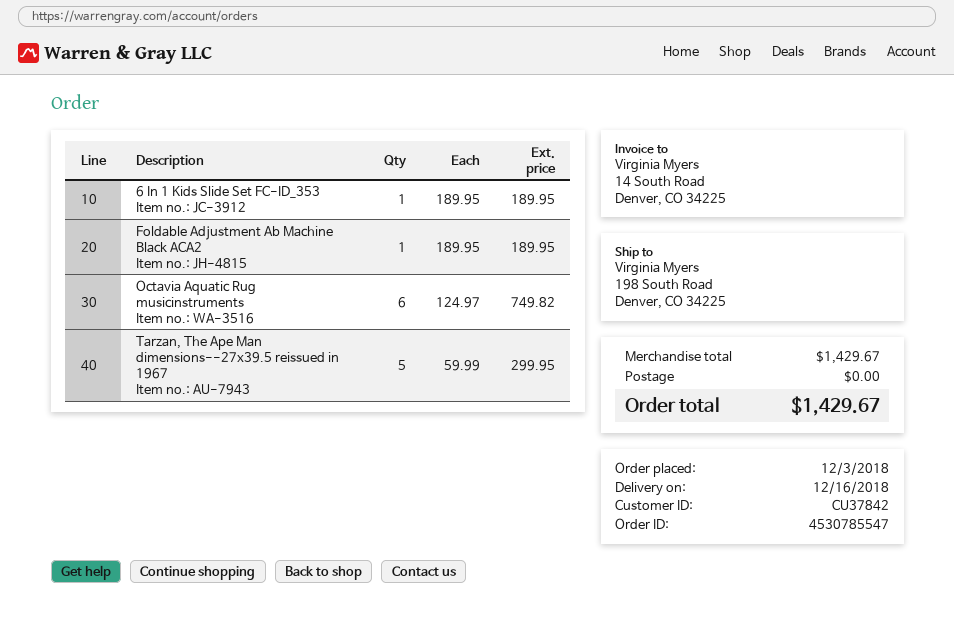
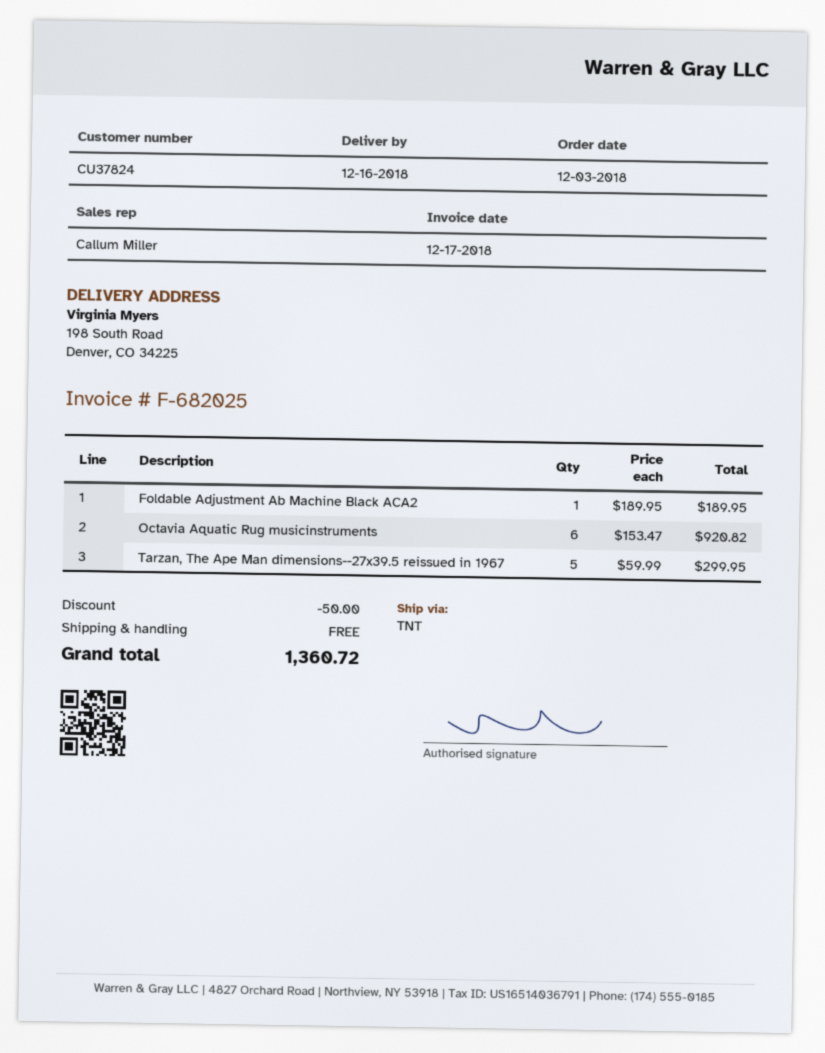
customer number: CU37842 -> CU37824
6 In 1 Kids Slide Set FC-ID_353: 1 x 189.95 = 189.95 -> none
Octavia Aquatic Rug musicinstruments: 6 x 124.97 = 749.82 -> 6 x 153.47 = 920.82
discount: none -> 50.00
total: 1429.67 -> 1360.72

